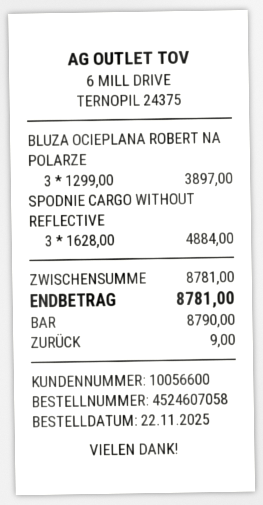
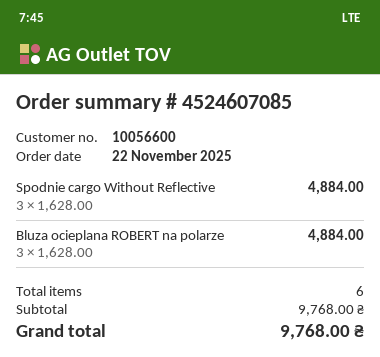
order number: 4524607058 -> 4524607085
BLUZA OCIEPLANA ROBERT NA POLARZE: 3 x 1299.00 = 3897.00 -> 3 x 1628.00 = 4884.00
subtotal: 8781.00 -> 9768.00
total: 8781.00 -> 9768.00

